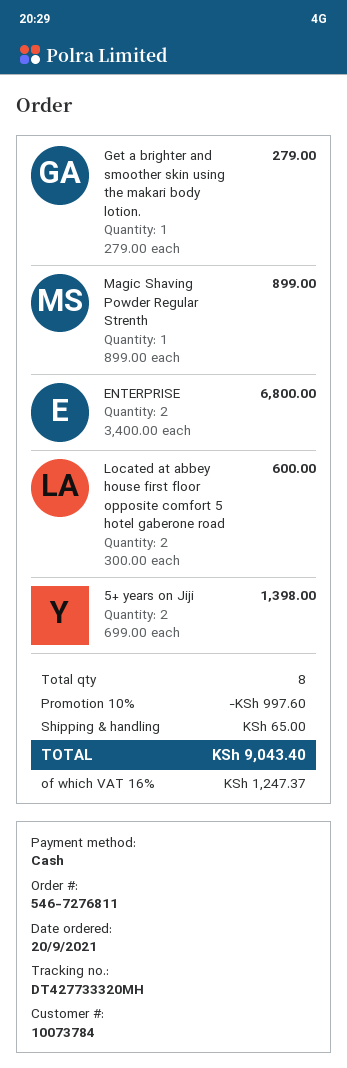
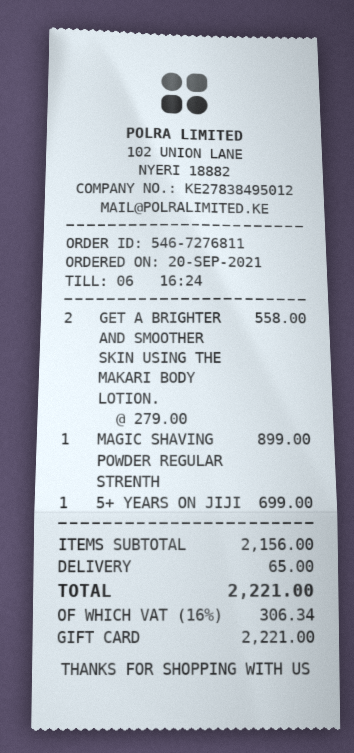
payment method: cash -> gift card
Get a brighter and smoother skin using the makari body lotion.: 1 x 279.00 = 279.00 -> 2 x 279.00 = 558.00
ENTERPRISE: 2 x 3400.00 = 6800.00 -> none
Located at abbey house first floor opposite comfort 5 hotel gaberone road: 2 x 300.00 = 600.00 -> none
5+ years on Jiji: 2 x 699.00 = 1398.00 -> 1 x 699.00 = 699.00
discount: 10% = 997.60 -> none
tax: 16% = 1247.37 -> 16% = 306.34
total: 9043.40 -> 2221.00

